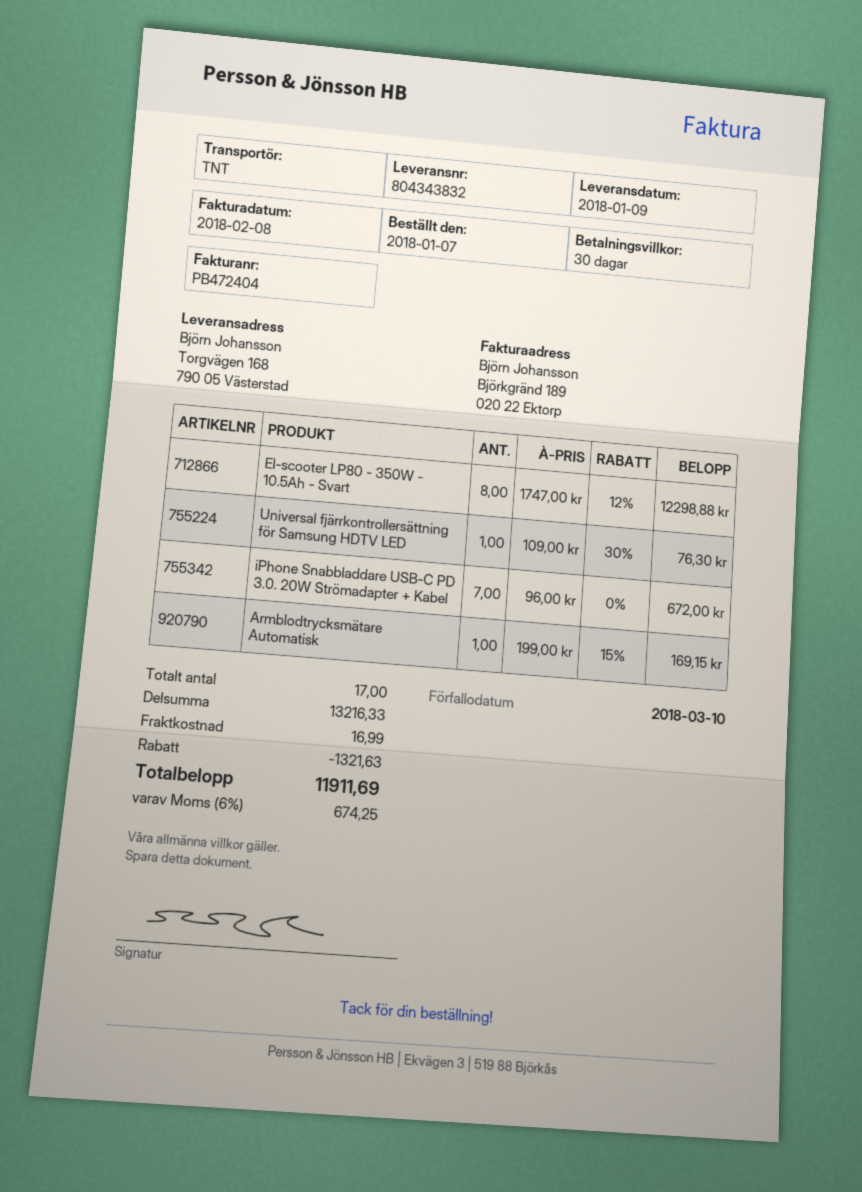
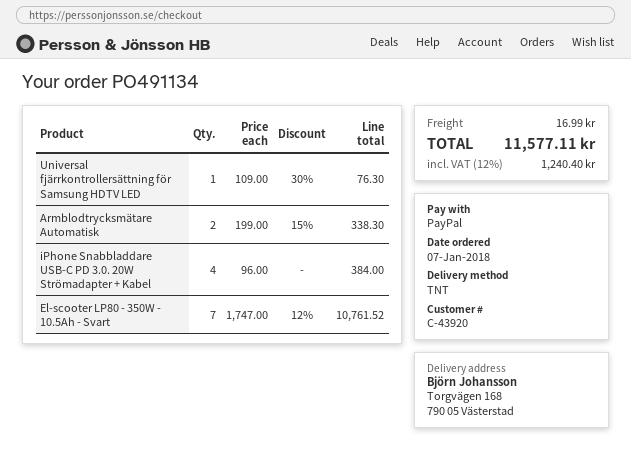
El-scooter LP80 - 350W - 10.5Ah - Svart: 8 x 1747.00 - 12% = 12298.88 -> 7 x 1747.00 - 12% = 10761.52
iPhone Snabbladdare USB-C PD 3.0. 20W Strömadapter + Kabel: 7 x 96.00 = 672.00 -> 4 x 96.00 = 384.00
Armblodtrycksmätare Automatisk: 1 x 199.00 - 15% = 169.15 -> 2 x 199.00 - 15% = 338.30
discount: 1321.63 -> none
tax: 6% = 674.25 -> 12% = 1240.40
total: 11911.69 -> 11577.11

